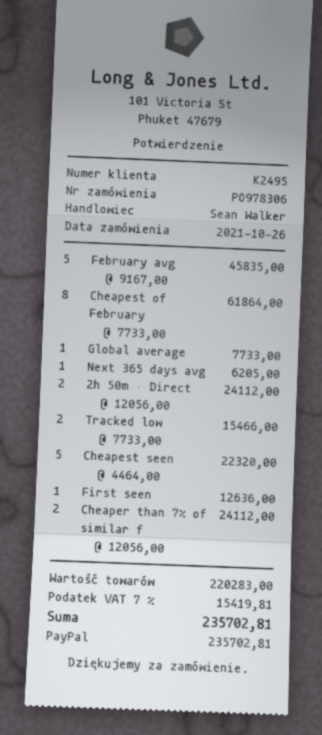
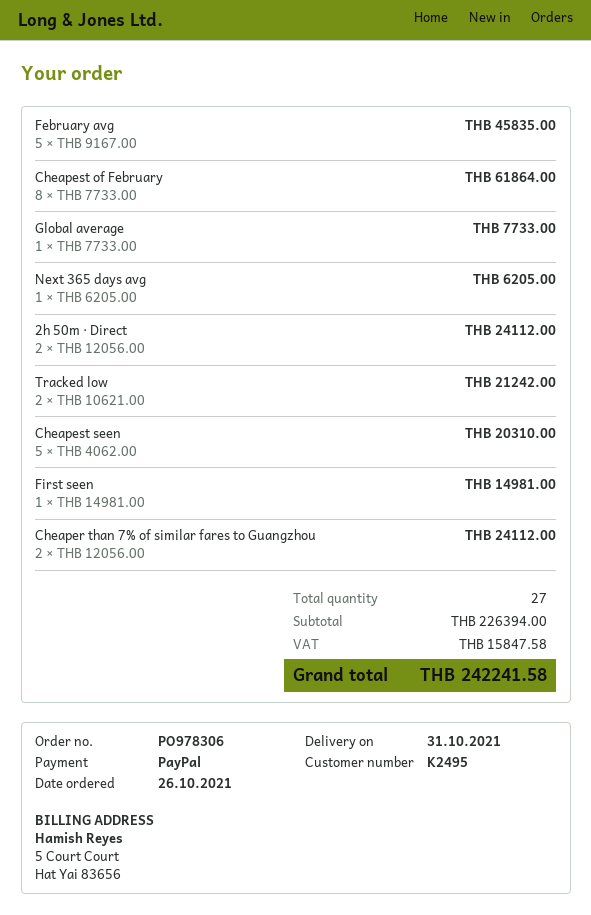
Tracked low: 2 x 7733.00 = 15466.00 -> 2 x 10621.00 = 21242.00
Cheapest seen: 5 x 4464.00 = 22320.00 -> 5 x 4062.00 = 20310.00
First seen: 1 x 12636.00 = 12636.00 -> 1 x 14981.00 = 14981.00
subtotal: 220283.00 -> 226394.00
tax: 15419.81 -> 15847.58
total: 235702.81 -> 242241.58

